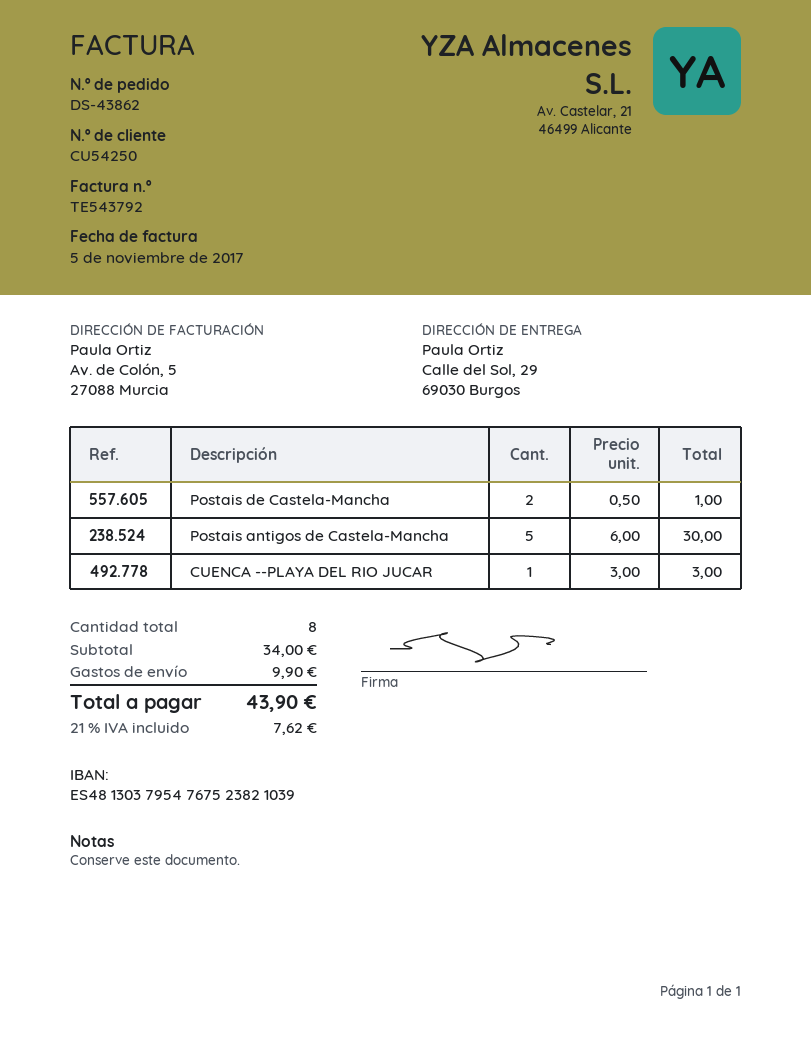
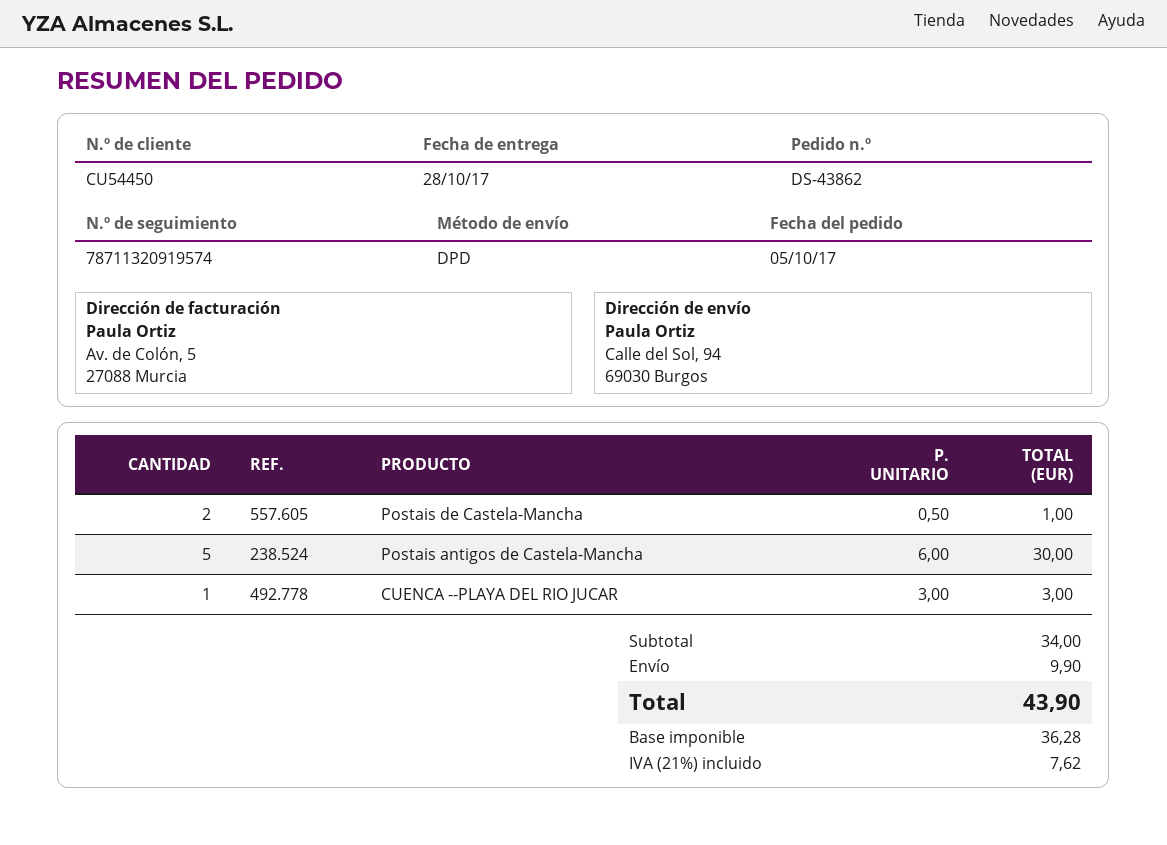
customer number: CU54250 -> CU54450
ship to: Calle del Sol, 29, 69030 Burgos -> Calle del Sol, 94, 69030 Burgos

